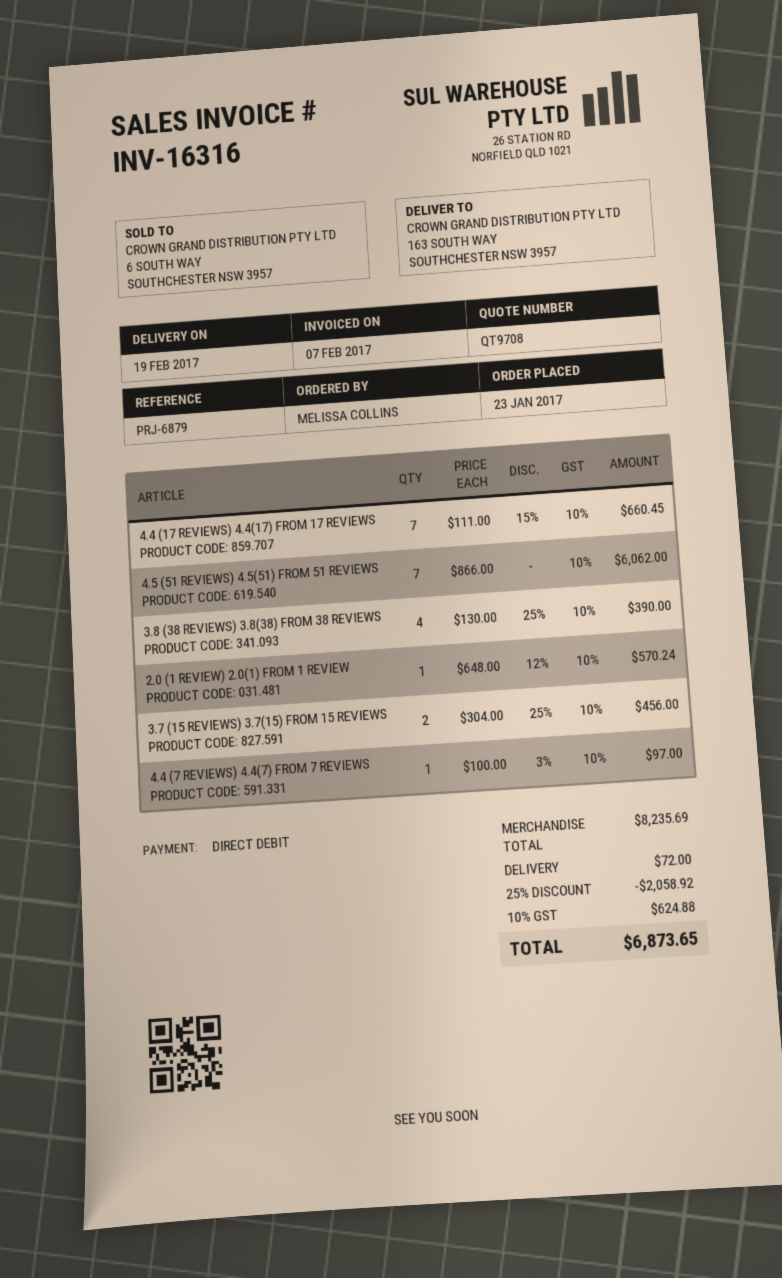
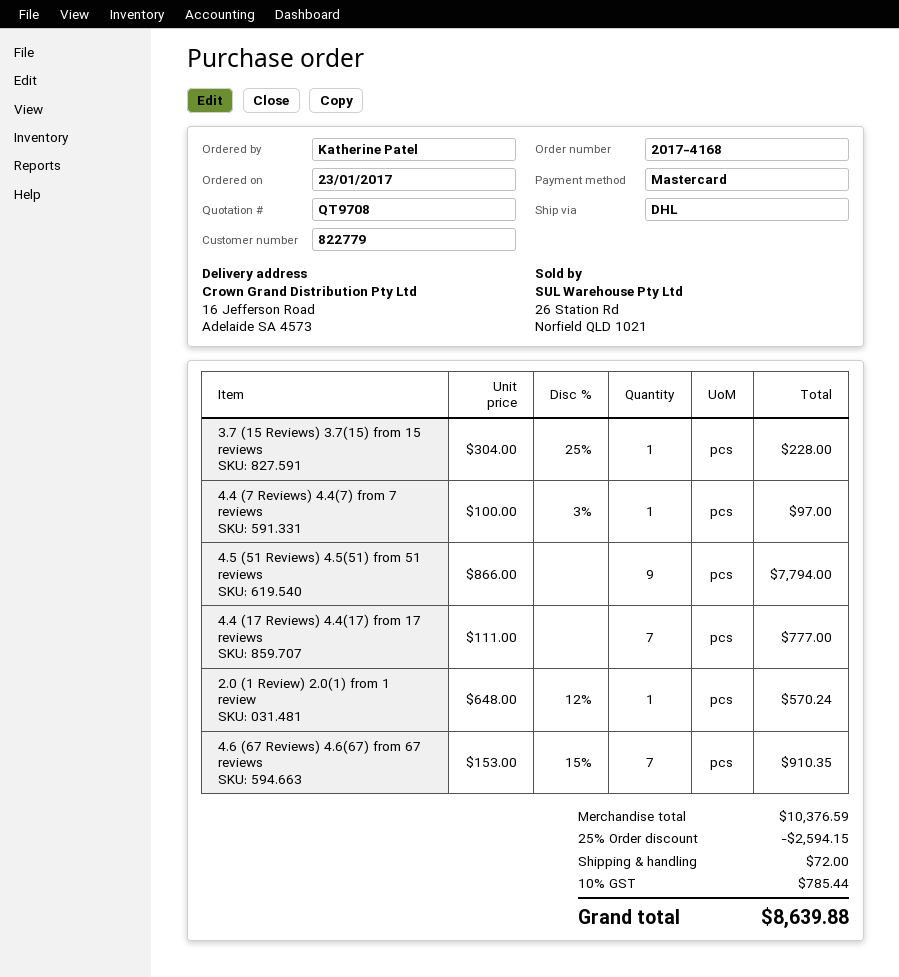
ordered by: MELISSA COLLINS -> Katherine Patel
payment method: direct debit -> Mastercard
ship to: 163 SOUTH WAY, SOUTHCHESTER NSW 3957 -> 16 Jefferson Road, Adelaide SA 4573
4.4 (17 REVIEWS) 4.4(17) FROM 17 REVIEWS: 7 x 111.00 - 15% = 660.45 -> 7 x 111.00 = 777.00
4.5 (51 REVIEWS) 4.5(51) FROM 51 REVIEWS: 7 x 866.00 = 6062.00 -> 9 x 866.00 = 7794.00
3.8 (38 REVIEWS) 3.8(38) FROM 38 REVIEWS: 4 x 130.00 - 25% = 390.00 -> none
3.7 (15 REVIEWS) 3.7(15) FROM 15 REVIEWS: 2 x 304.00 - 25% = 456.00 -> 1 x 304.00 - 25% = 228.00
4.6 (67 Reviews) 4.6(67) from 67 reviews: none -> 7 x 153.00 - 15% = 910.35
subtotal: 8235.69 -> 10376.59
discount: 25% = 2058.92 -> 25% = 2594.15
tax: 10% = 624.88 -> 10% = 785.44
total: 6873.65 -> 8639.88

